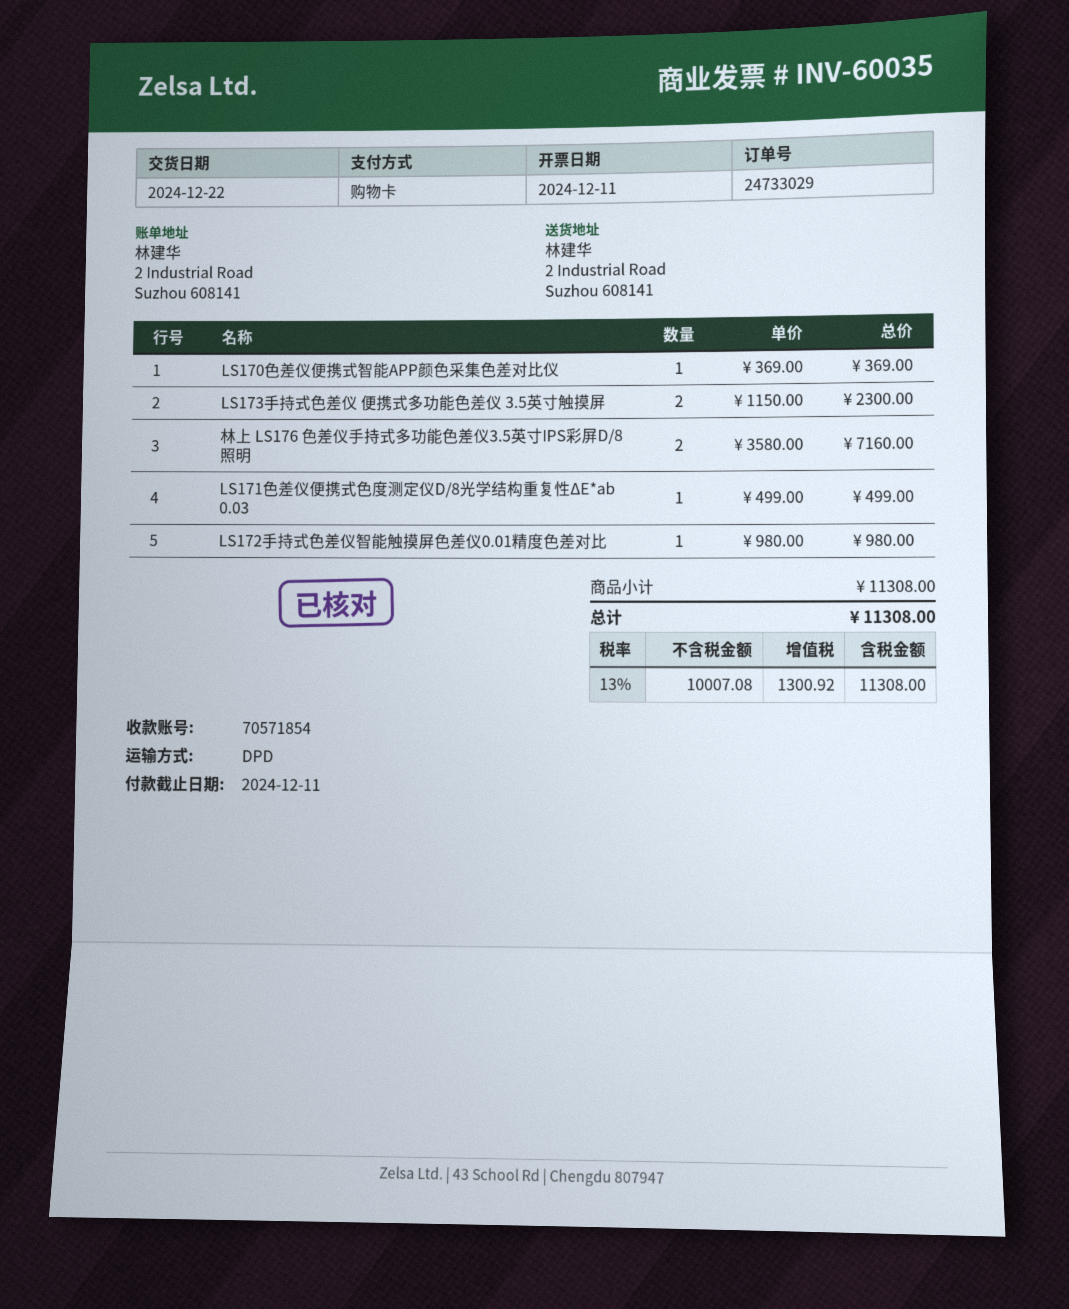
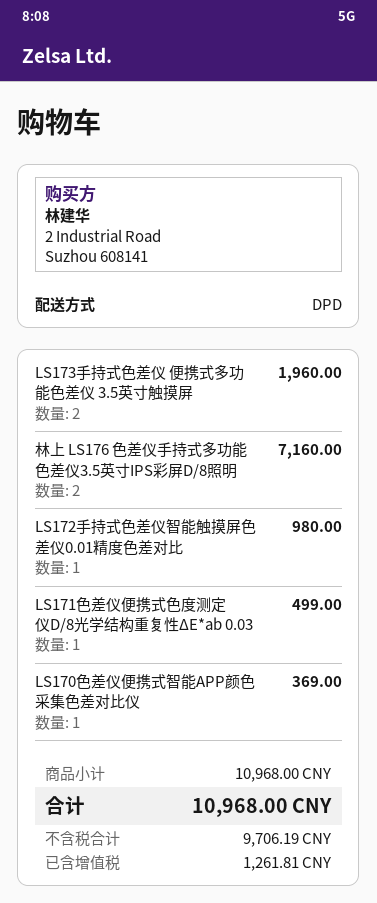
LS173手持式色差仪 便携式多功能色差仪 3.5英寸触摸屏: 2 for 2300.00 -> 2 for 1960.00
subtotal: 11308.00 -> 10968.00
net: 10007.08 -> 9706.19
tax: 1300.92 -> 1261.81
total: 11308.00 -> 10968.00

